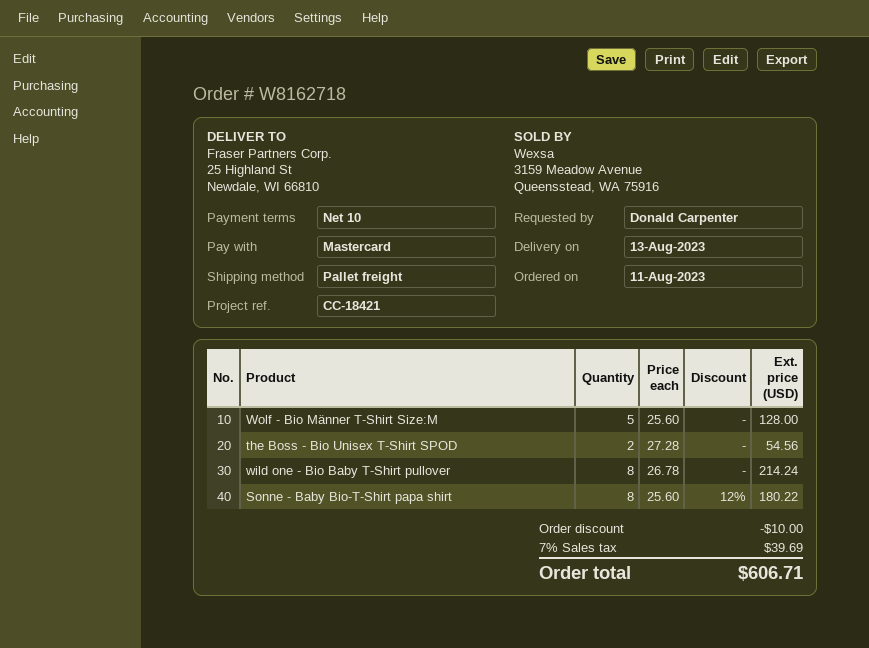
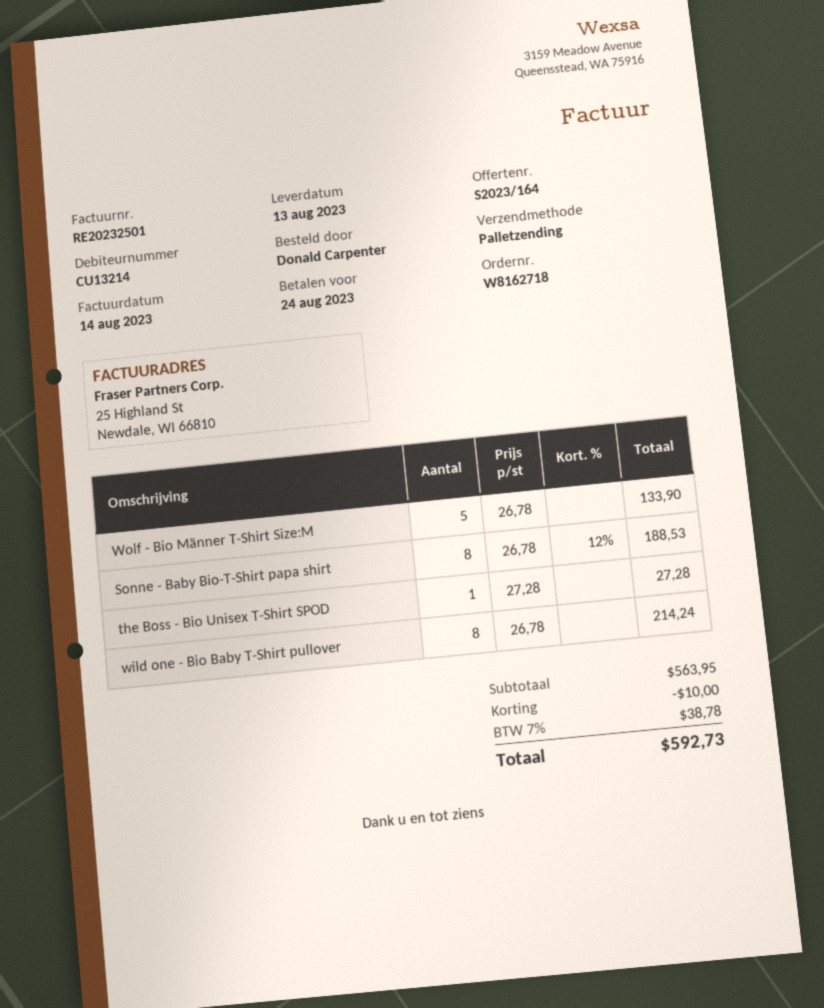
Wolf - Bio Männer T-Shirt Size:M: 5 x 25.60 = 128.00 -> 5 x 26.78 = 133.90
the Boss - Bio Unisex T-Shirt SPOD: 2 x 27.28 = 54.56 -> 1 x 27.28 = 27.28
Sonne - Baby Bio-T-Shirt papa shirt: 8 x 25.60 - 12% = 180.22 -> 8 x 26.78 - 12% = 188.53
tax: 7% = 39.69 -> 7% = 38.78
total: 606.71 -> 592.73

